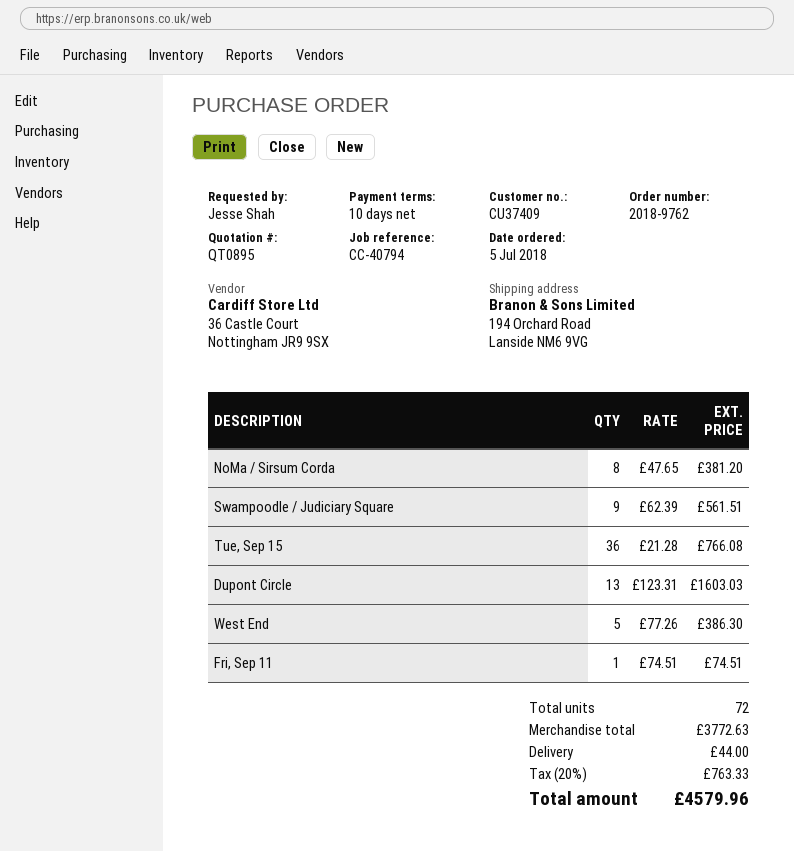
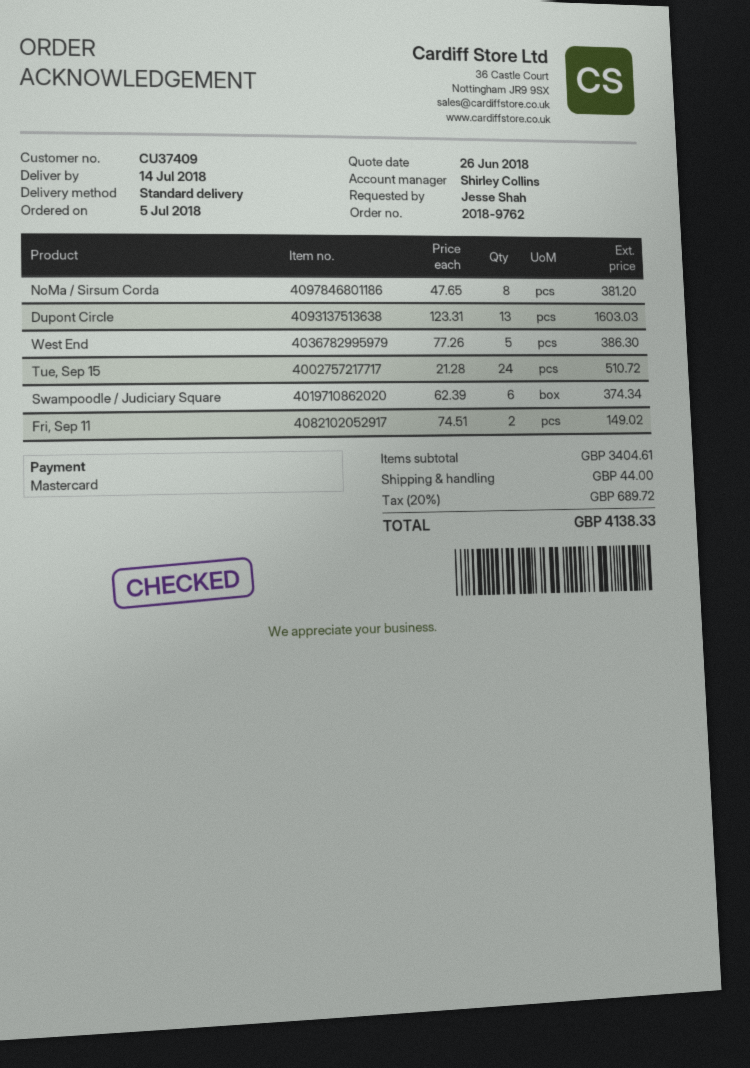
Swampoodle / Judiciary Square: 9 x 62.39 = 561.51 -> 6 x 62.39 = 374.34
Tue, Sep 15: 36 x 21.28 = 766.08 -> 24 x 21.28 = 510.72
Fri, Sep 11: 1 x 74.51 = 74.51 -> 2 x 74.51 = 149.02
subtotal: 3772.63 -> 3404.61
tax: 20% = 763.33 -> 20% = 689.72
total: 4579.96 -> 4138.33

